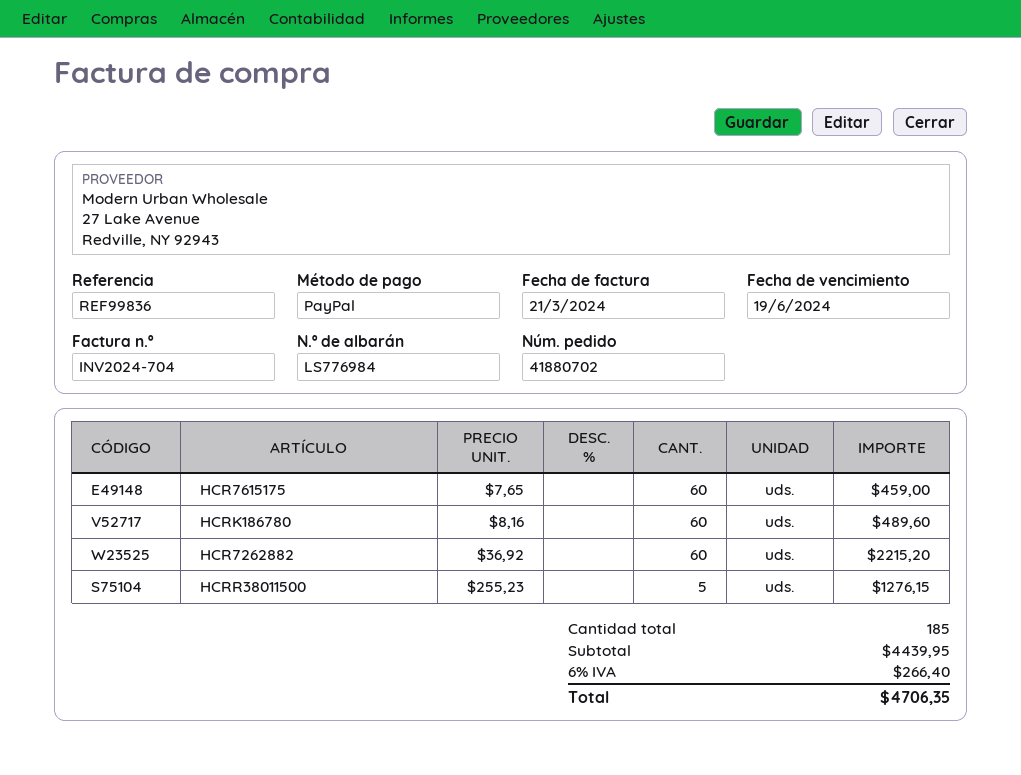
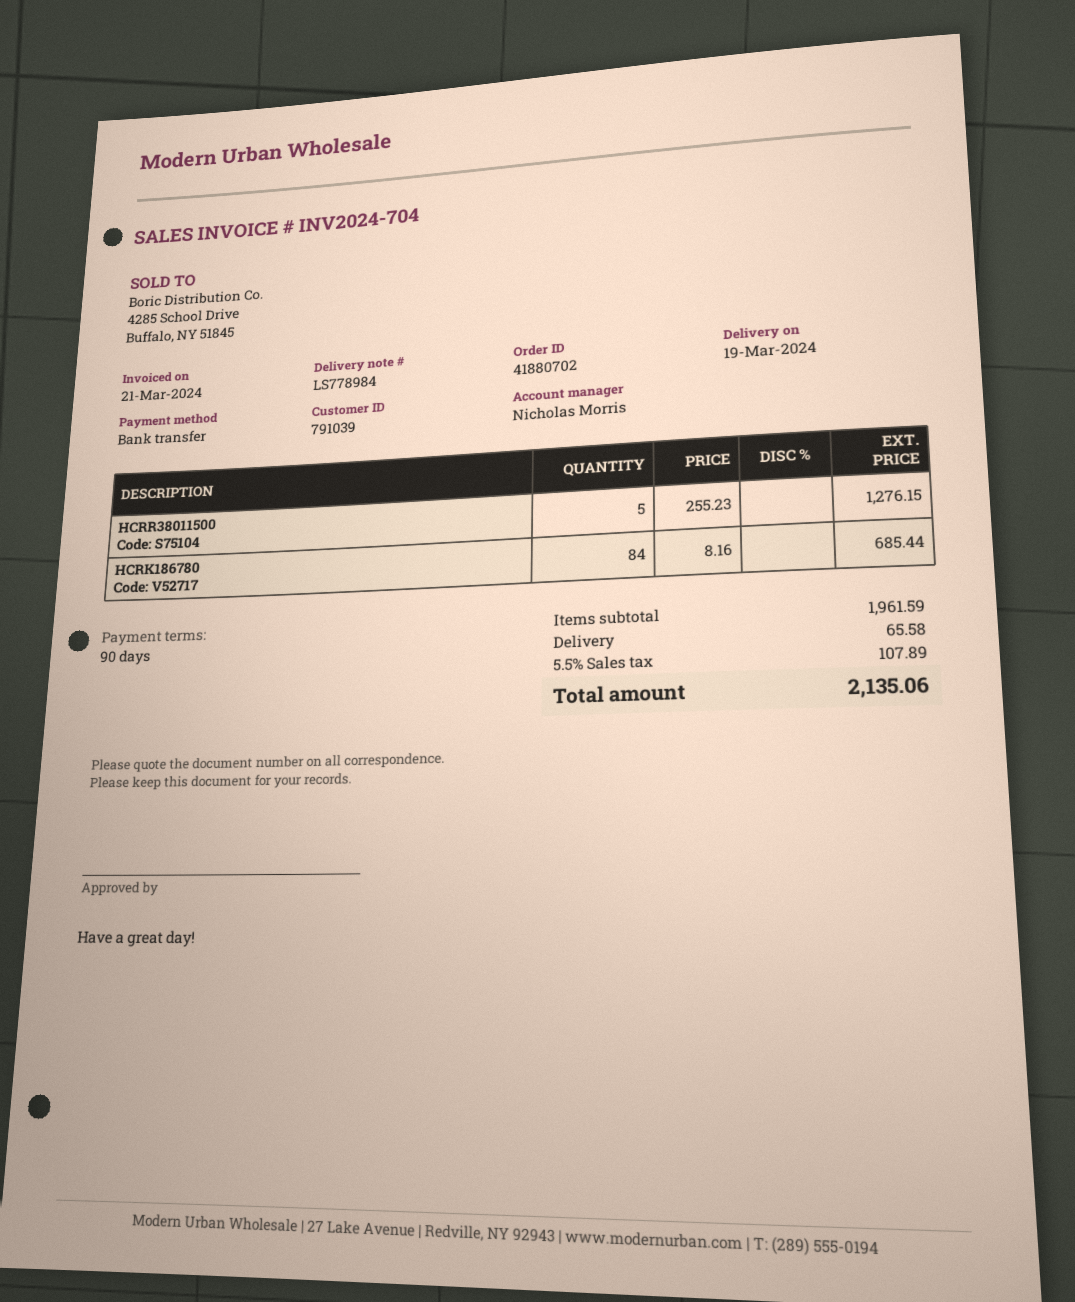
delivery note number: LS776984 -> LS778984
payment method: PayPal -> bank transfer
HCR7615175: 60 x 7.65 = 459.00 -> none
HCRK186780: 60 x 8.16 = 489.60 -> 84 x 8.16 = 685.44
HCR7262882: 60 x 36.92 = 2215.20 -> none
subtotal: 4439.95 -> 1961.59
shipping: none -> 65.58
tax: 6% = 266.40 -> 5.5% = 107.89
total: 4706.35 -> 2135.06

